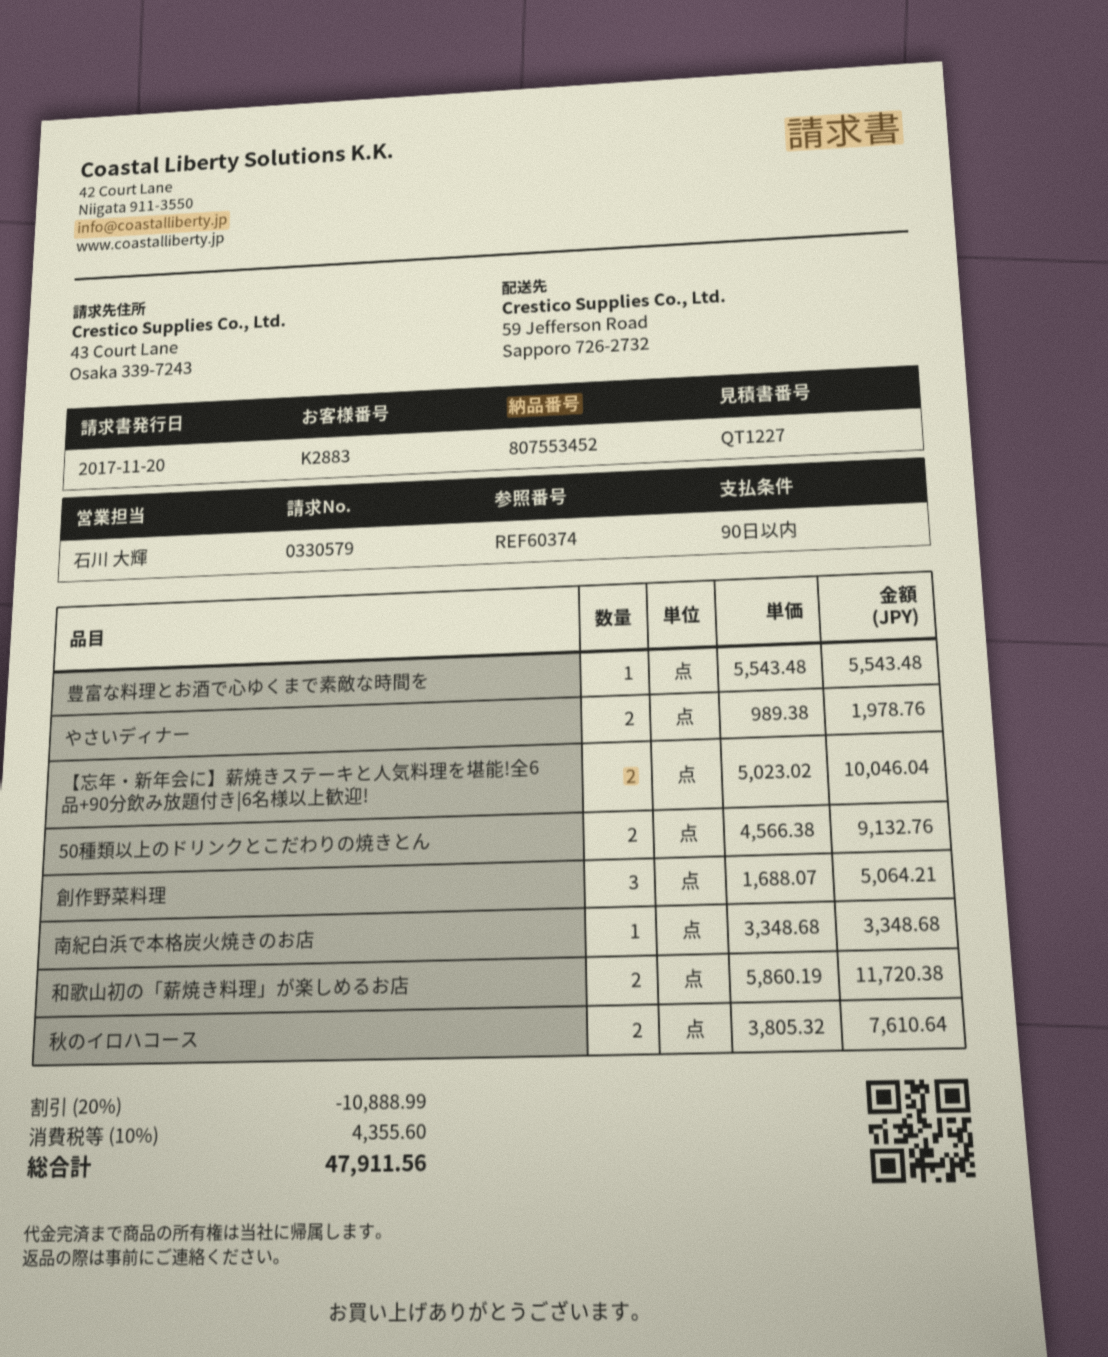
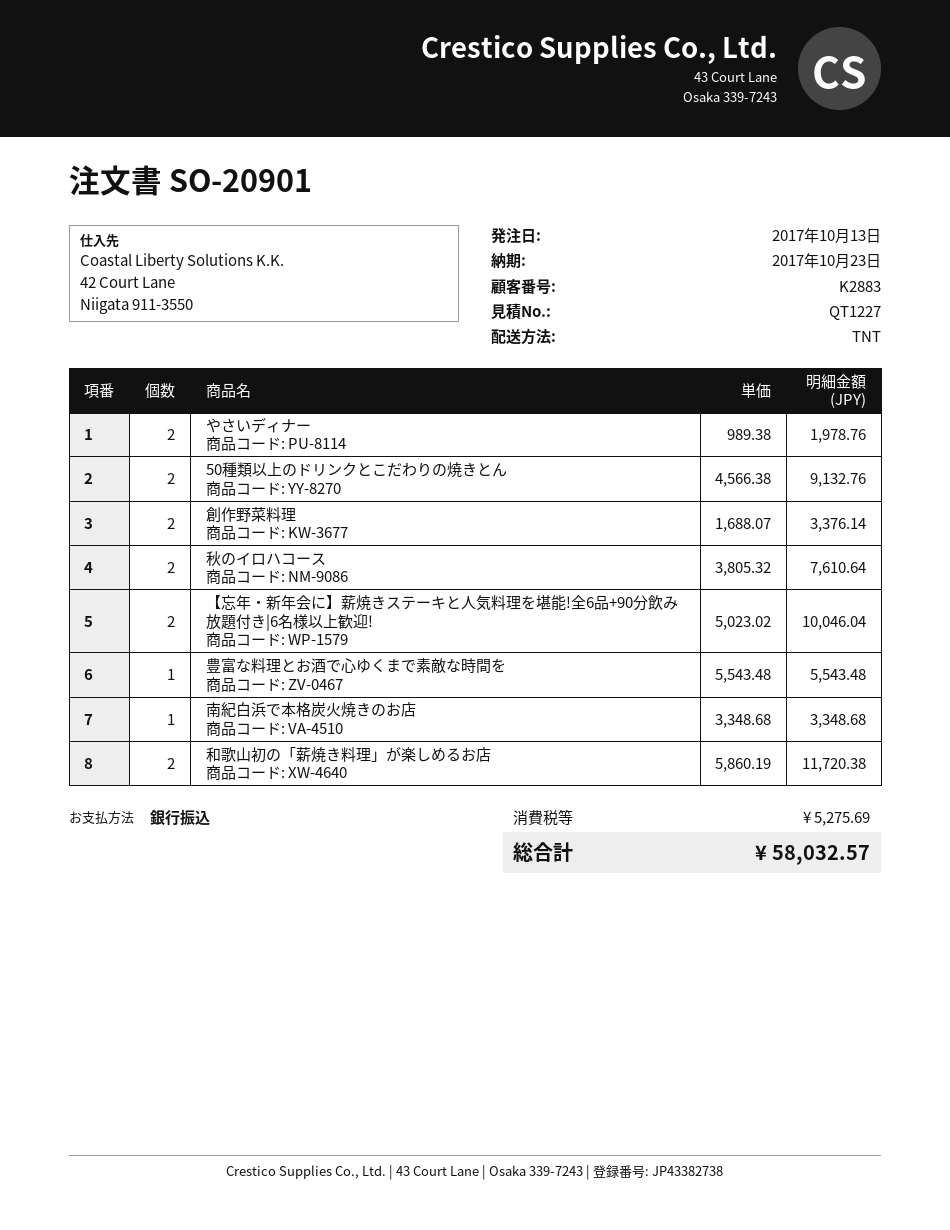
創作野菜料理: 3 x 1688.07 = 5064.21 -> 2 x 1688.07 = 3376.14
discount: 20% = 10888.99 -> none
tax: 4355.60 -> 5275.69
total: 47911.56 -> 58032.57

